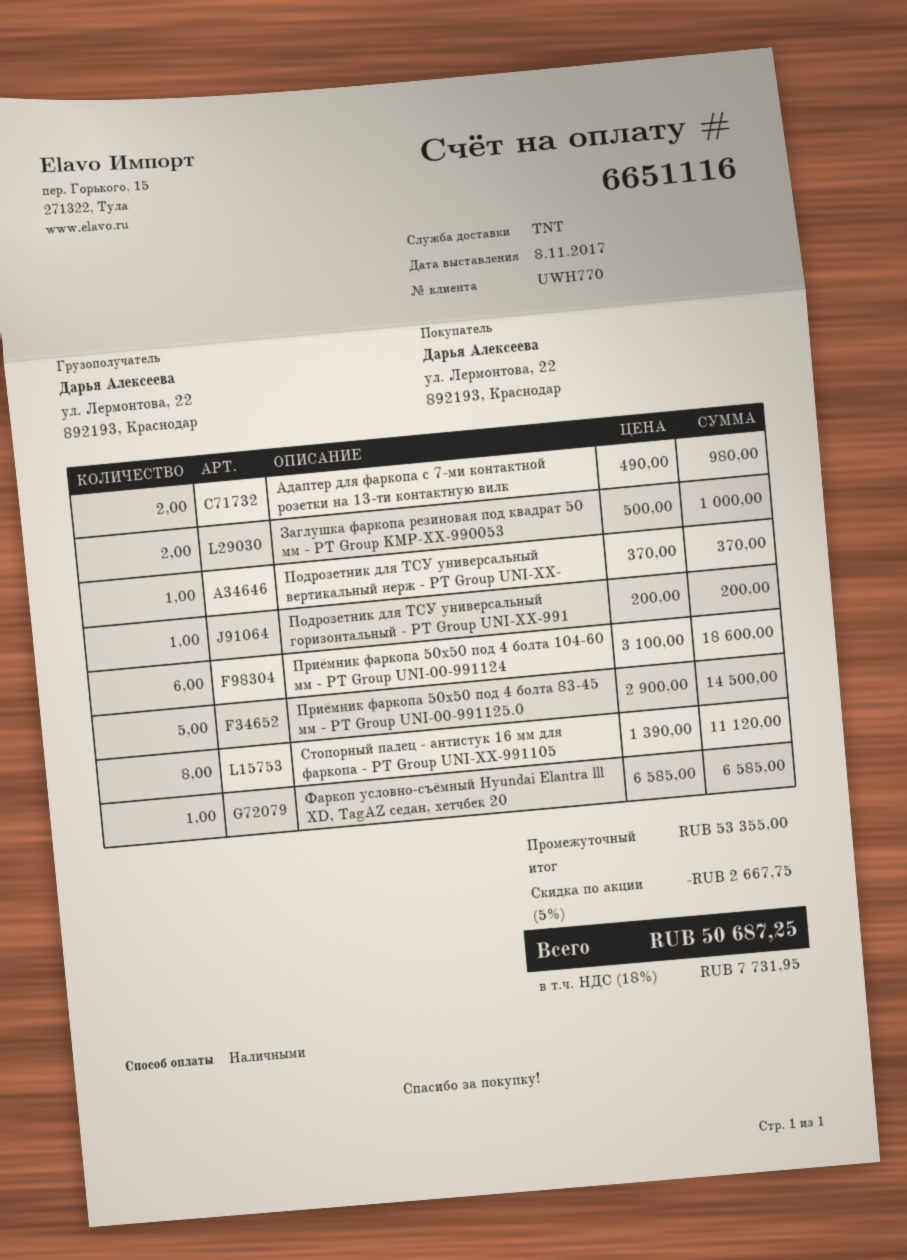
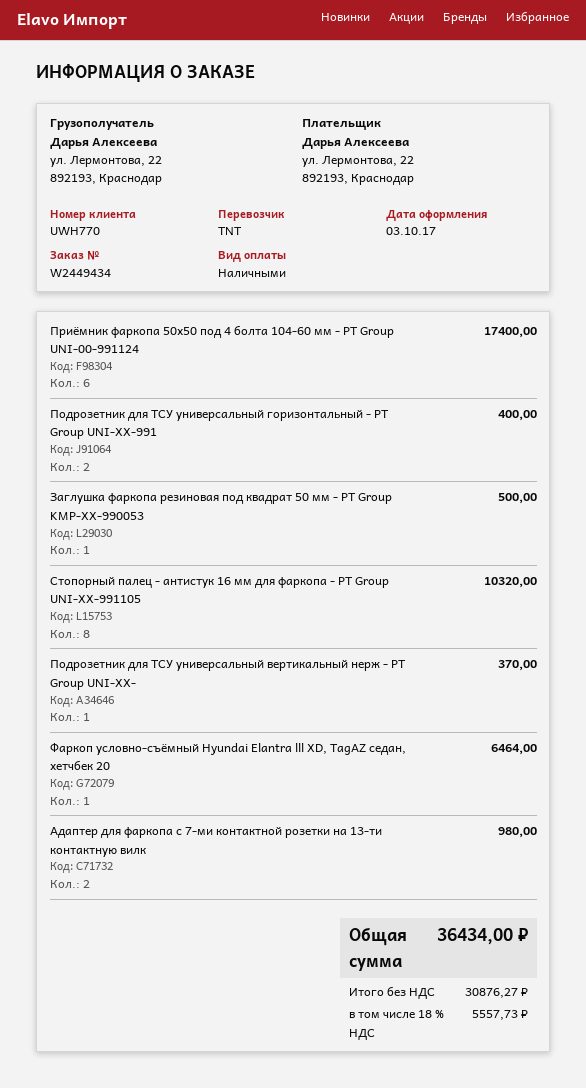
Заглушка фаркопа резиновая под квадрат 50 мм - PT Group KMP-XX-990053: 2 for 1000.00 -> 1 for 500.00
Подрозетник для ТСУ универсальный горизонтальный - PT Group UNI-XX-991: 1 for 200.00 -> 2 for 400.00
Приёмник фаркопа 50x50 под 4 болта 104-60 мм - PT Group UNI-00-991124: 6 for 18600.00 -> 6 for 17400.00
Приёмник фаркопа 50x50 под 4 болта 83-45 мм - PT Group UNI-00-991125.0: 5 for 14500.00 -> none
Стопорный палец - антистук 16 мм для фаркопа - PT Group UNI-XX-991105: 8 for 11120.00 -> 8 for 10320.00
Фаркоп условно-съёмный Hyundai Elantra lll XD, TagAZ седан, хетчбек 20: 1 for 6585.00 -> 1 for 6464.00
discount: 5% = 2667.75 -> none
tax: 18% = 7731.95 -> 18% = 5557.73
total: 50687.25 -> 36434.00

